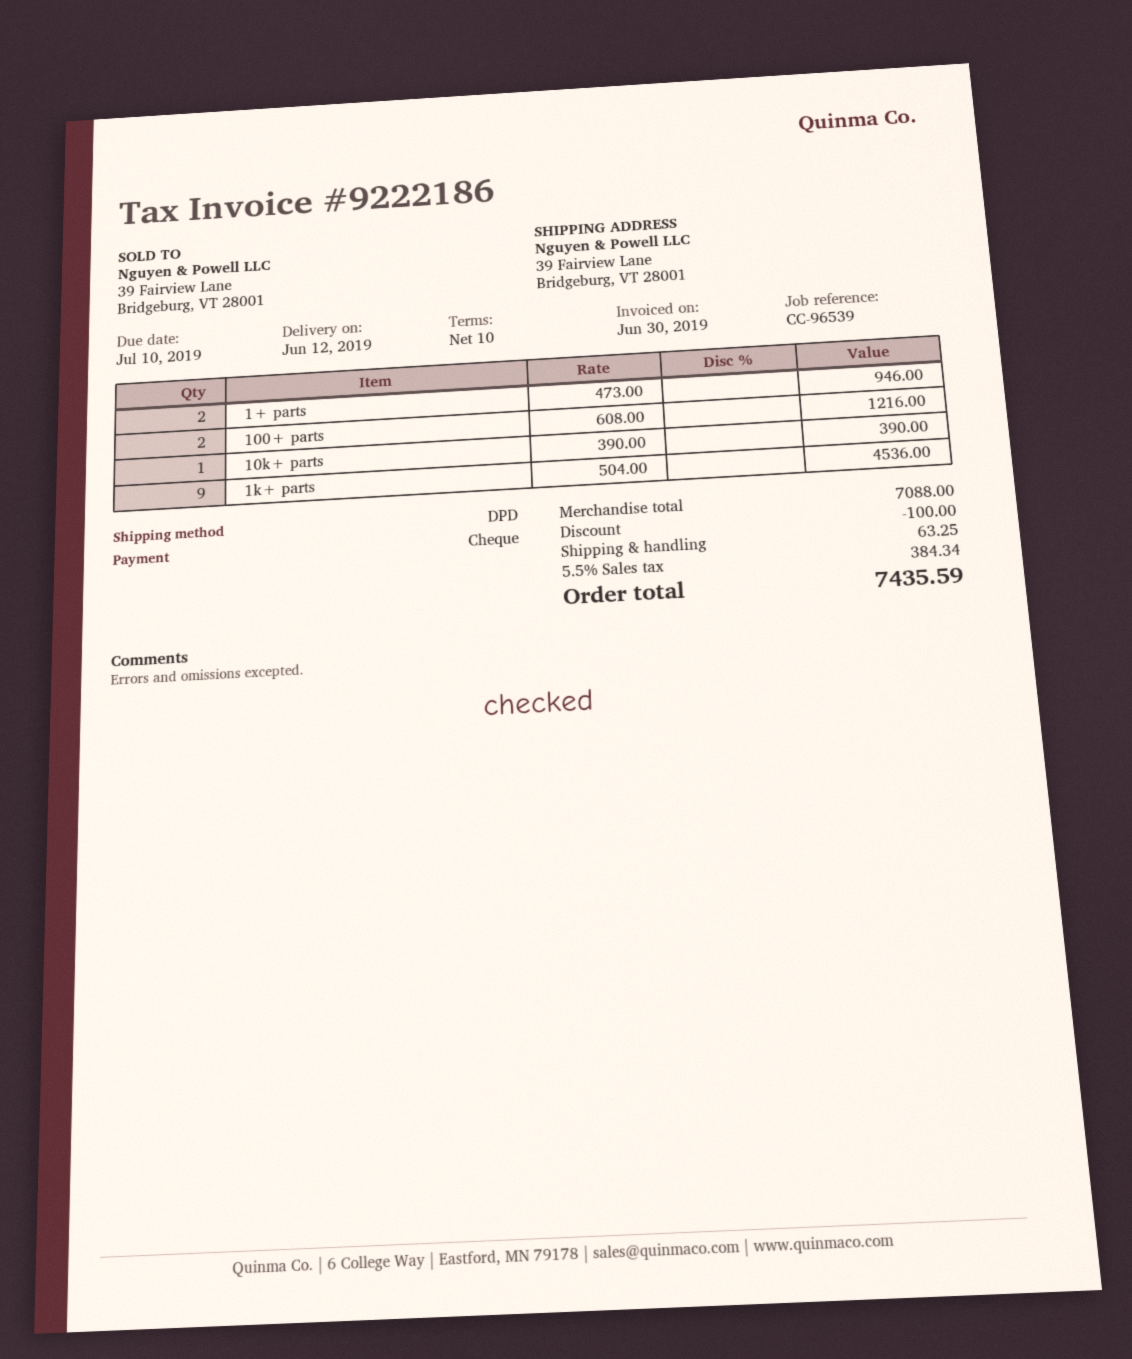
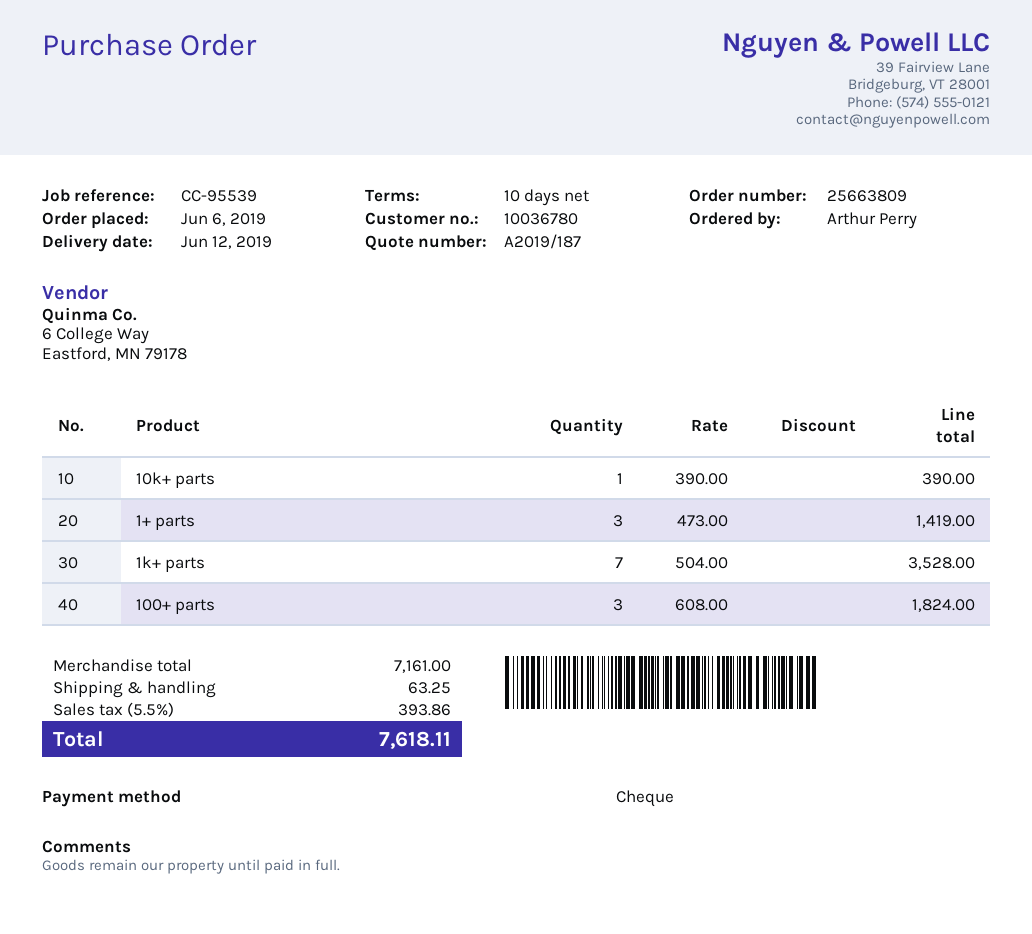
reference: CC-96539 -> CC-95539
1+ parts: 2 x 473.00 = 946.00 -> 3 x 473.00 = 1419.00
100+ parts: 2 x 608.00 = 1216.00 -> 3 x 608.00 = 1824.00
1k+ parts: 9 x 504.00 = 4536.00 -> 7 x 504.00 = 3528.00
subtotal: 7088.00 -> 7161.00
discount: 100.00 -> none
tax: 5.5% = 384.34 -> 5.5% = 393.86
total: 7435.59 -> 7618.11

